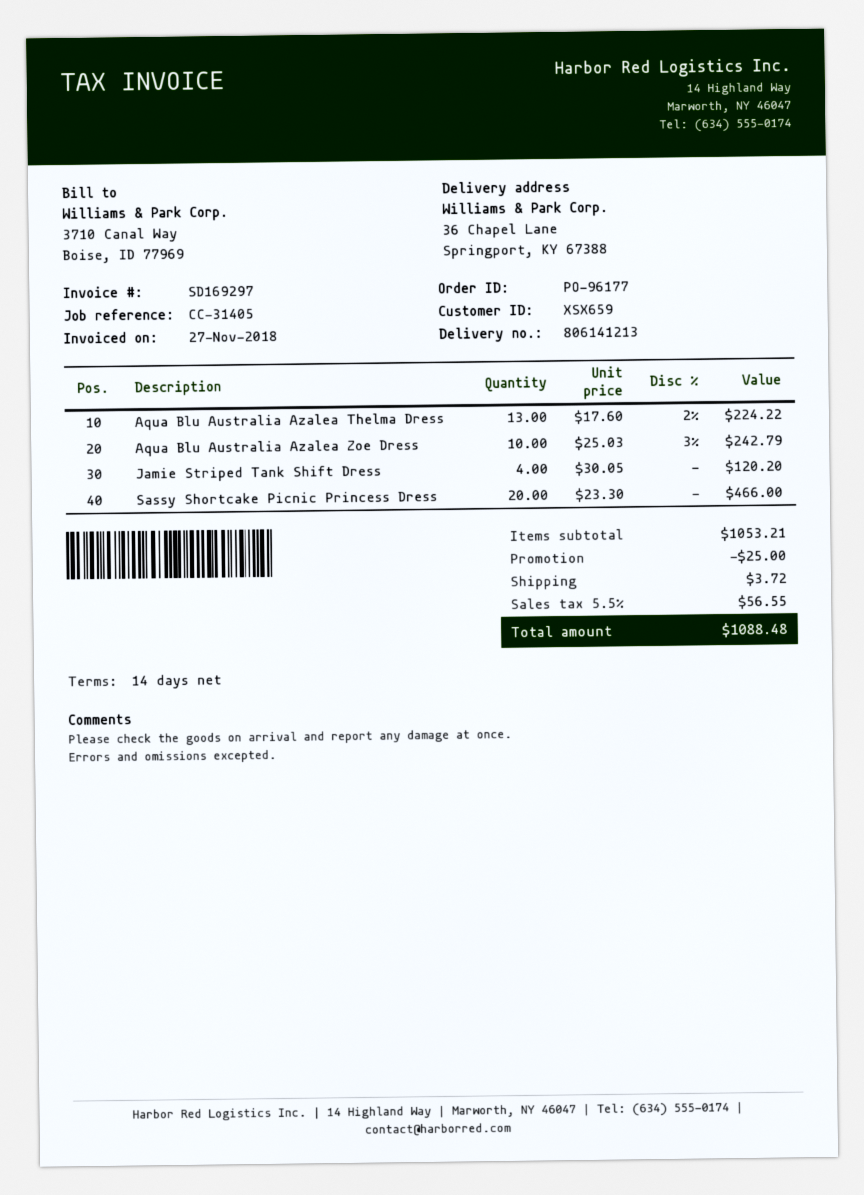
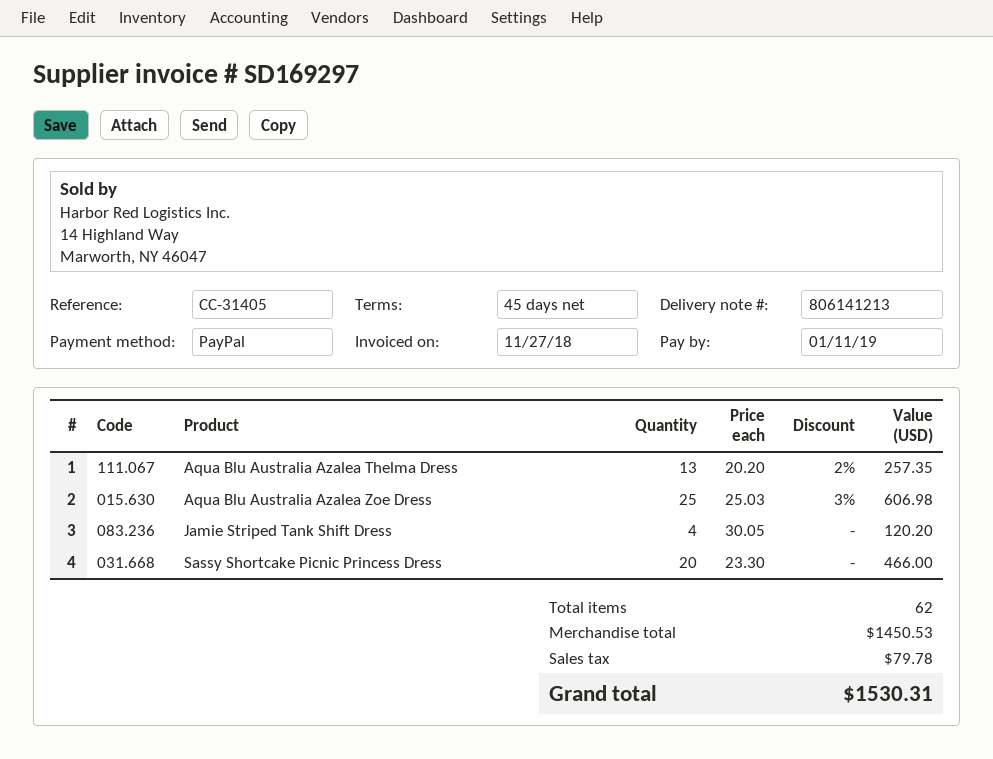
payment terms: 14 days -> 45 days
Aqua Blu Australia Azalea Thelma Dress: 13 x 17.60 - 2% = 224.22 -> 13 x 20.20 - 2% = 257.35
Aqua Blu Australia Azalea Zoe Dress: 10 x 25.03 - 3% = 242.79 -> 25 x 25.03 - 3% = 606.98
subtotal: 1053.21 -> 1450.53
discount: 25.00 -> none
shipping: 3.72 -> none
tax: 56.55 -> 79.78
total: 1088.48 -> 1530.31

